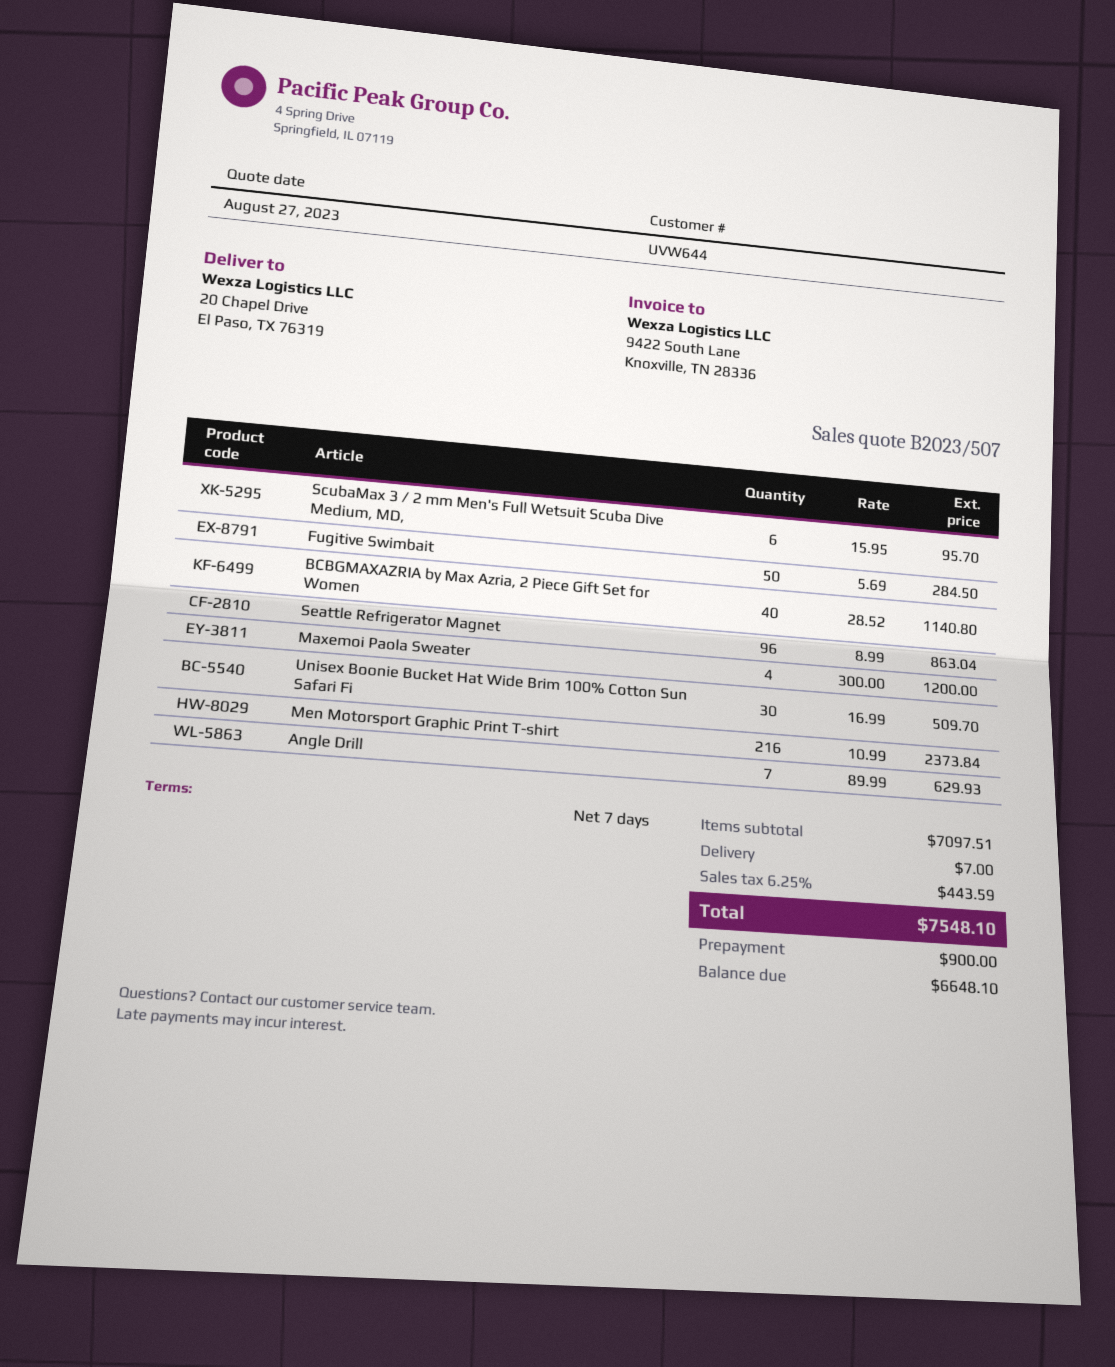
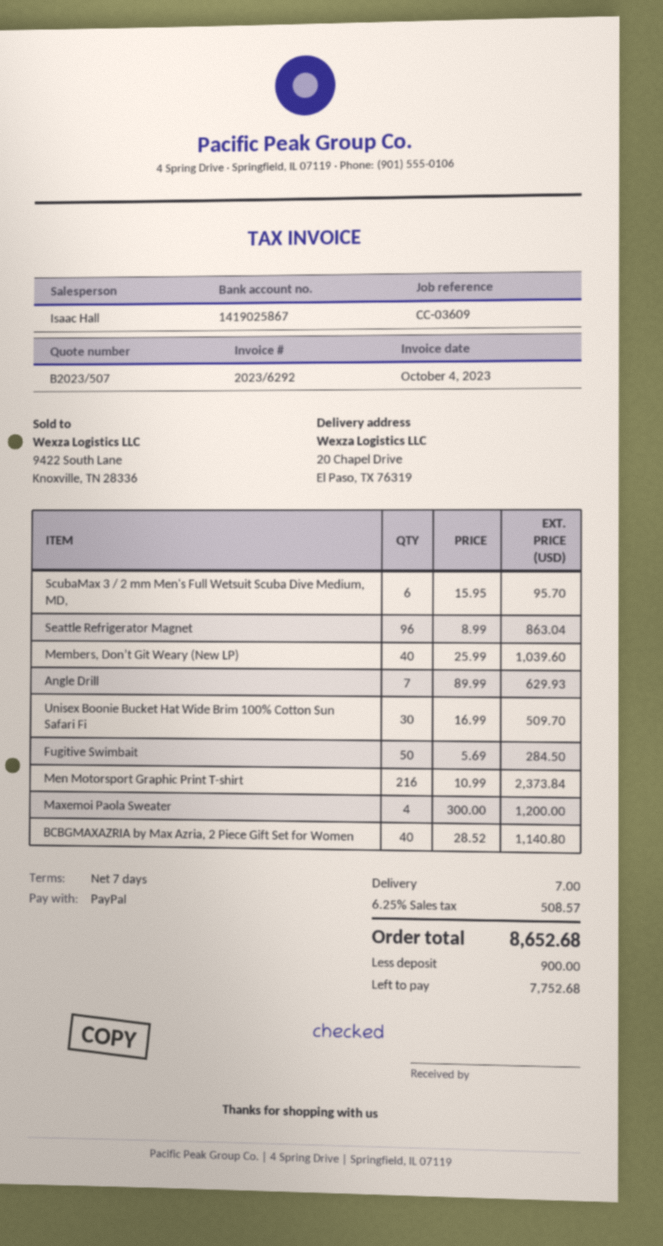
Members, Don’t Git Weary (New LP): none -> 40 x 25.99 = 1039.60
tax: 6.25% = 443.59 -> 6.25% = 508.57
total: 7548.10 -> 8652.68
balance: 6648.10 -> 7752.68

